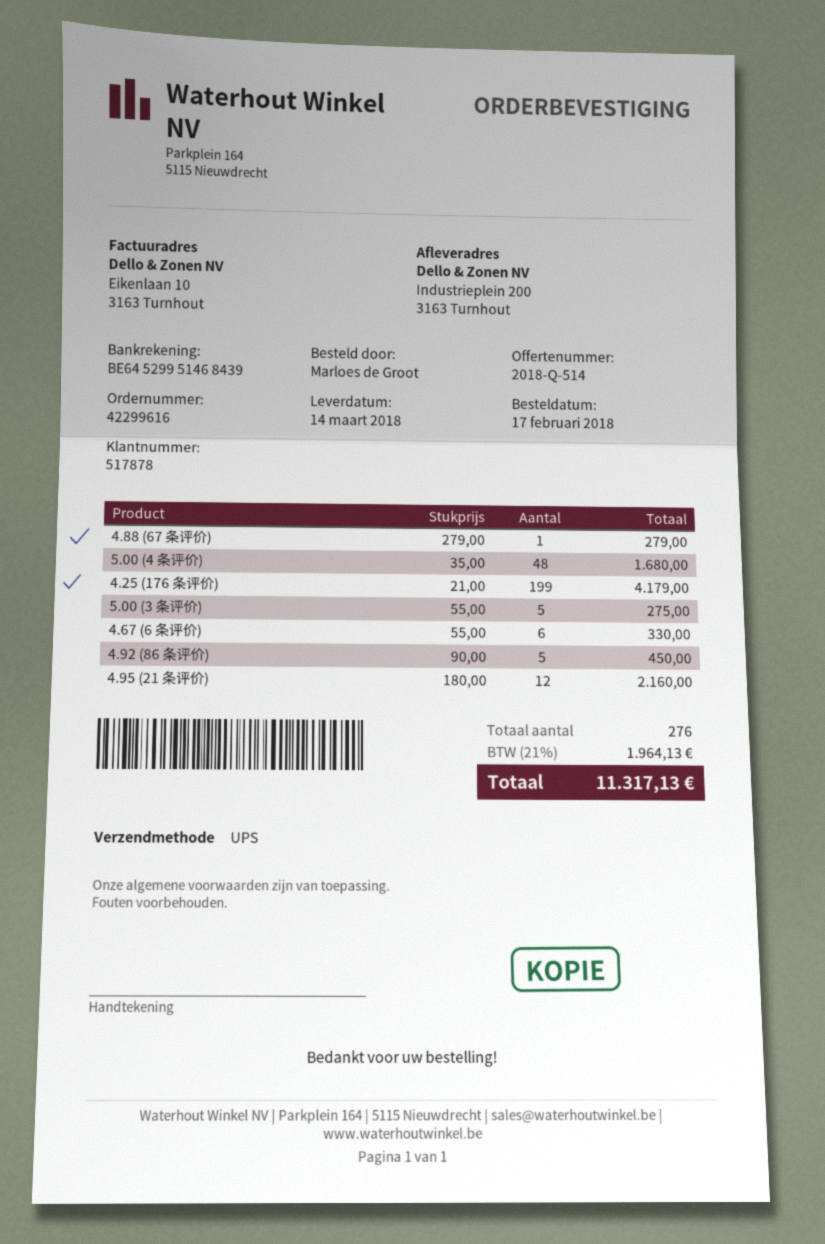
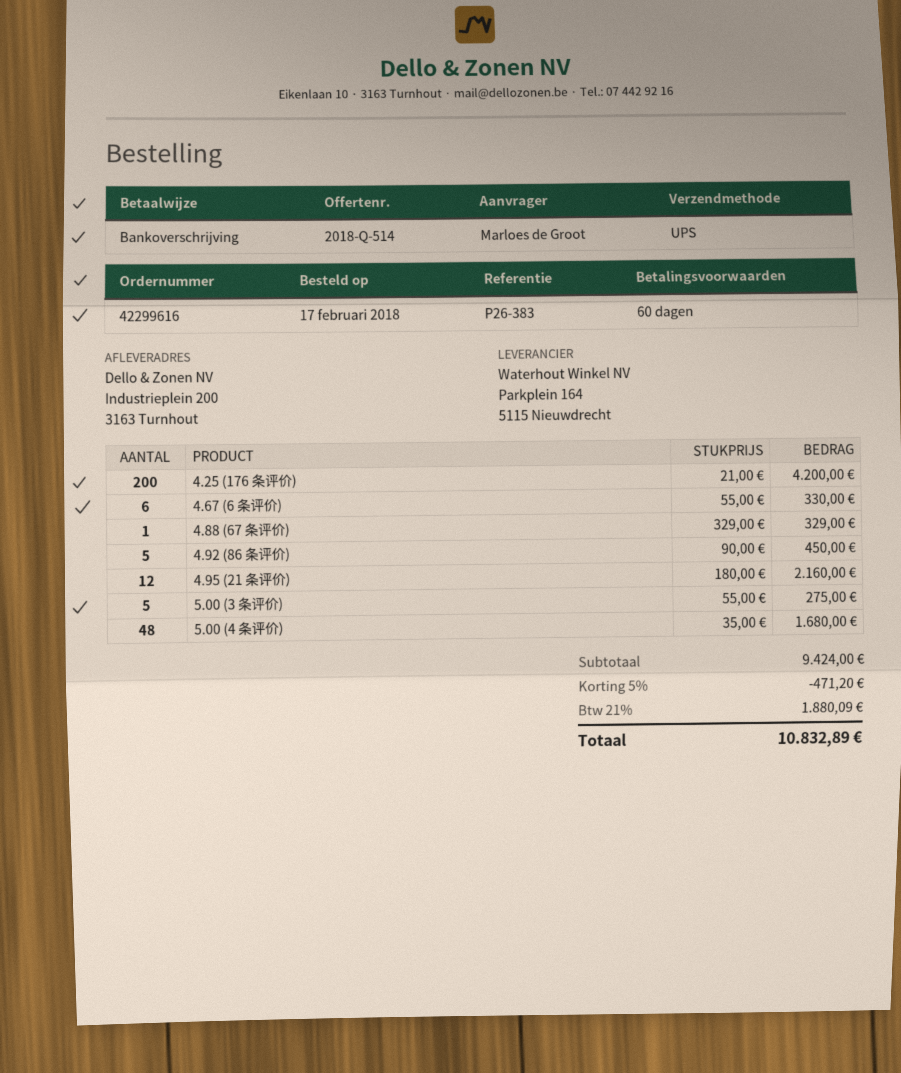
4.88 (67 条评价): 1 x 279.00 = 279.00 -> 1 x 329.00 = 329.00
4.25 (176 条评价): 199 x 21.00 = 4179.00 -> 200 x 21.00 = 4200.00
discount: none -> 5% = 471.20
tax: 21% = 1964.13 -> 21% = 1880.09
total: 11317.13 -> 10832.89

